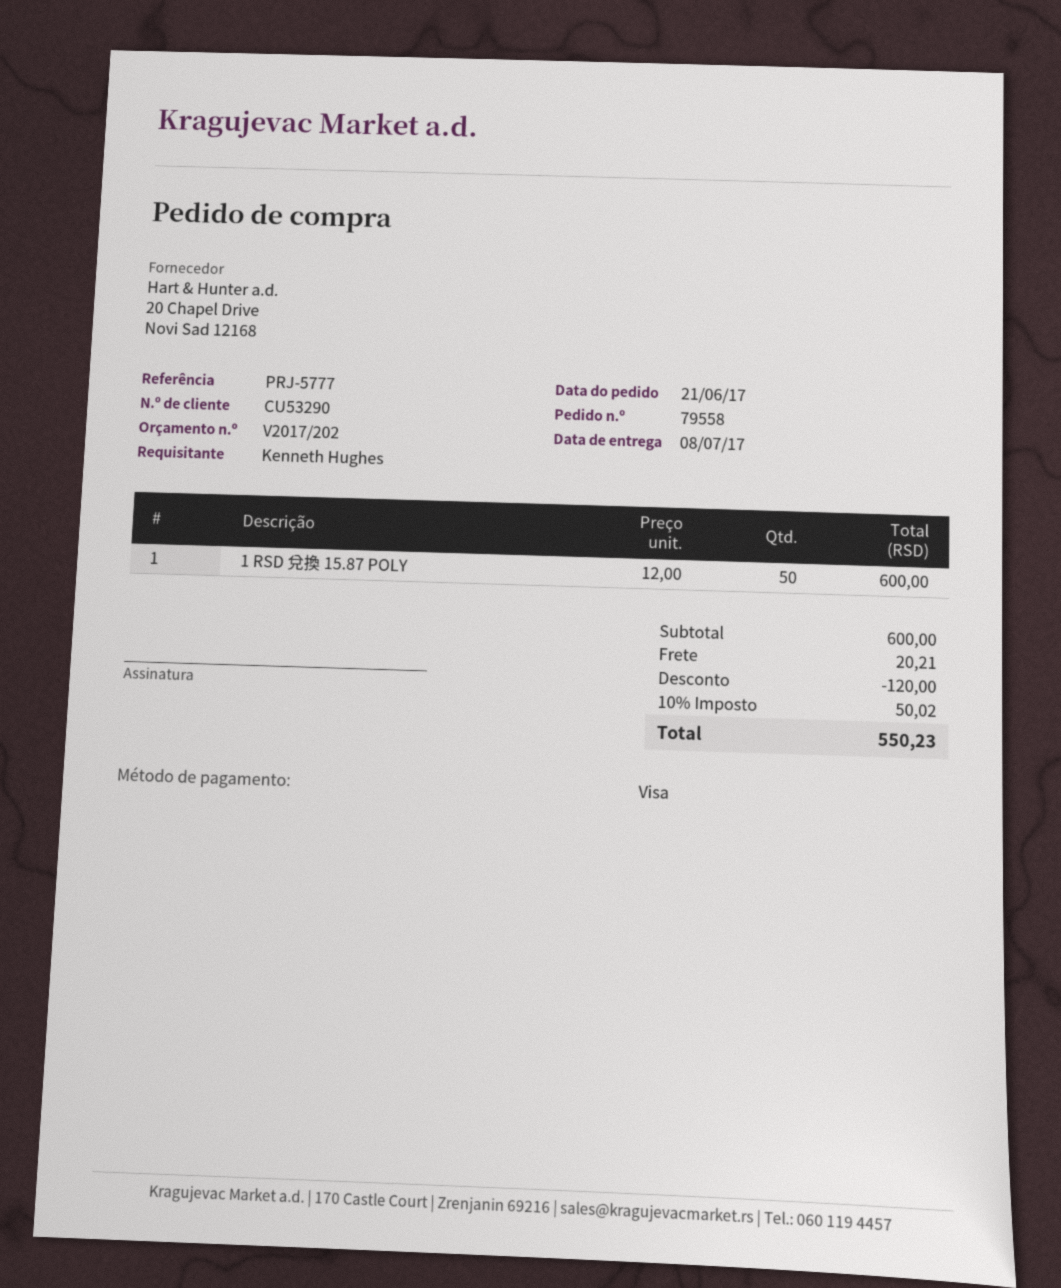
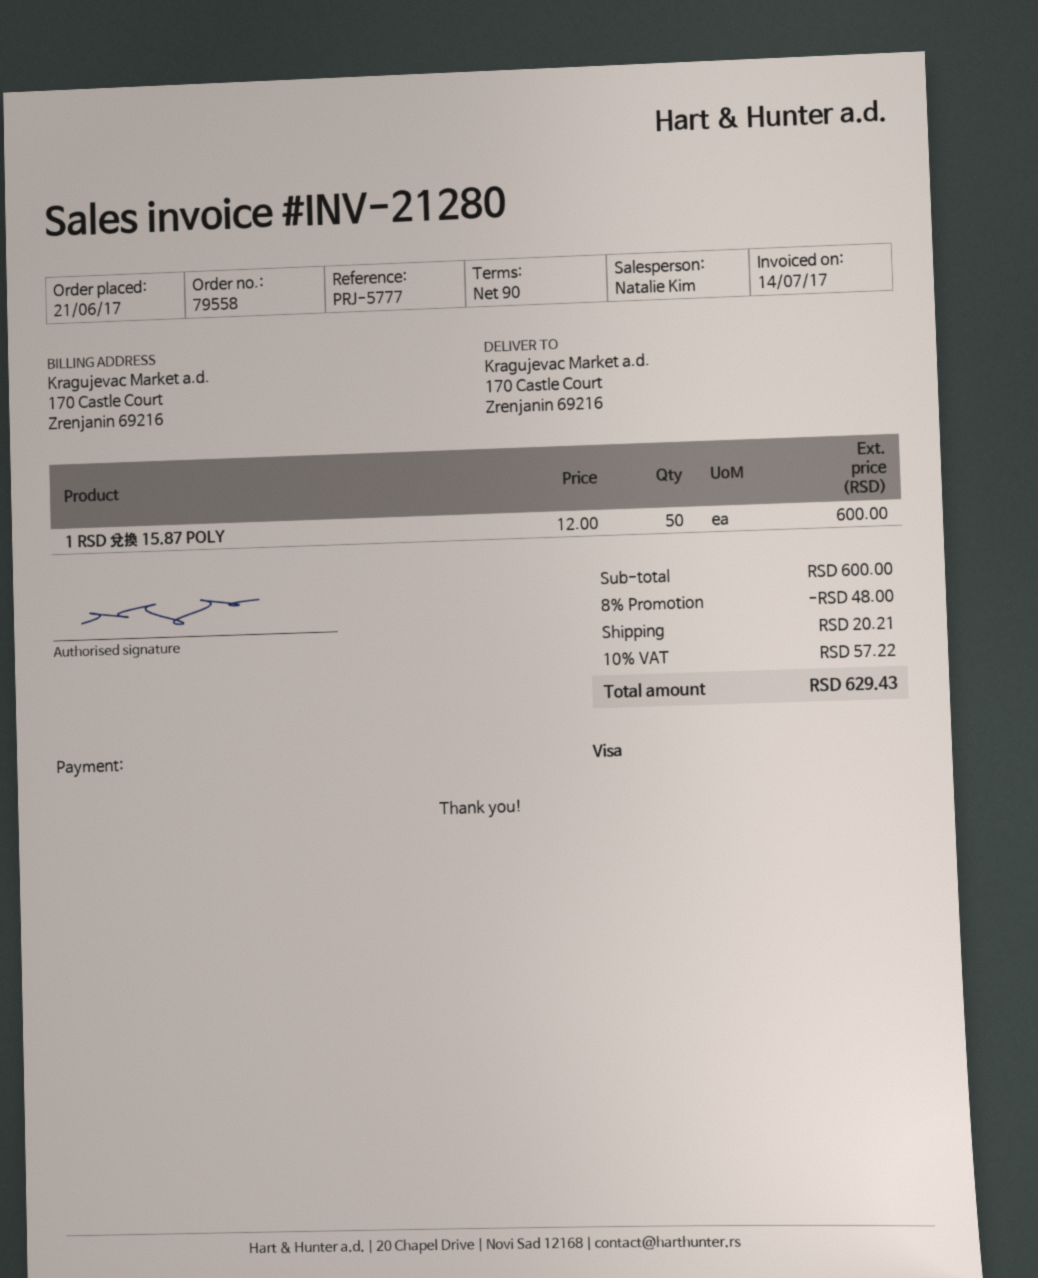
discount: 120.00 -> 48.00
tax: 10% = 50.02 -> 10% = 57.22
total: 550.23 -> 629.43

